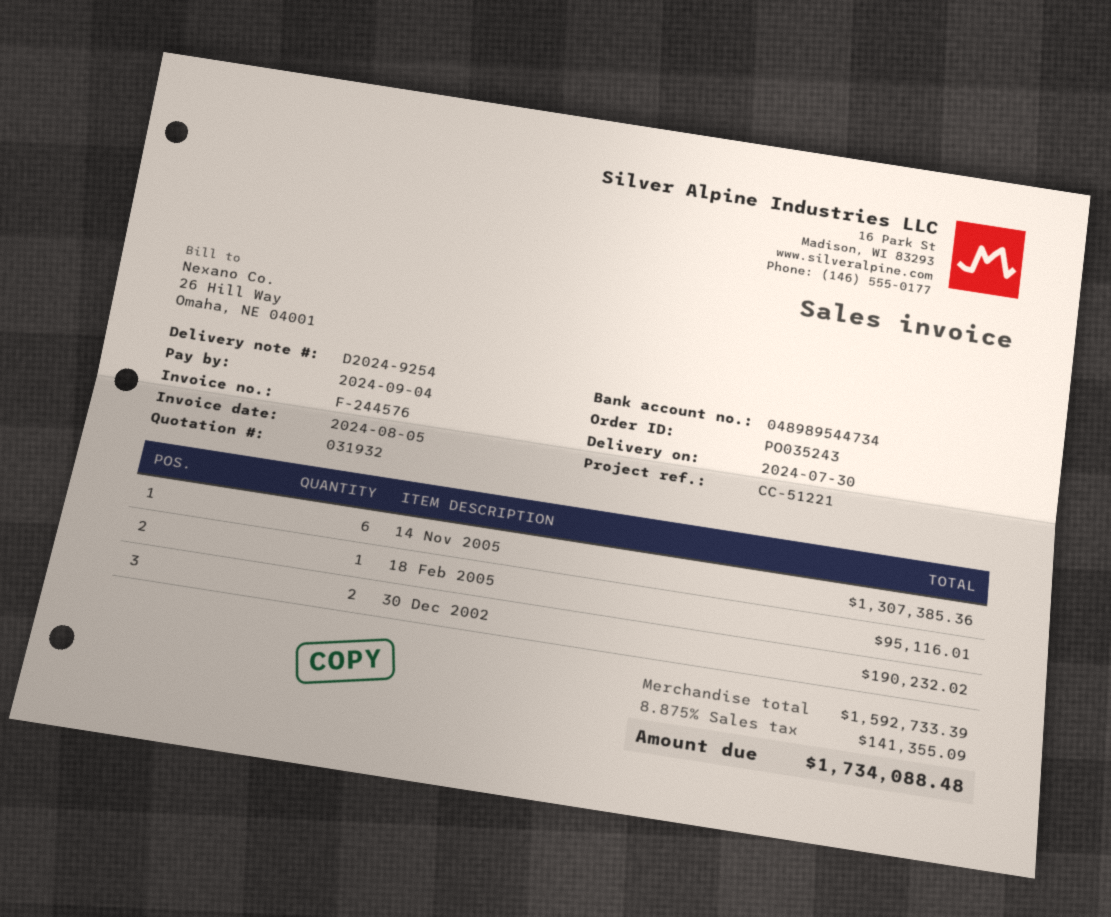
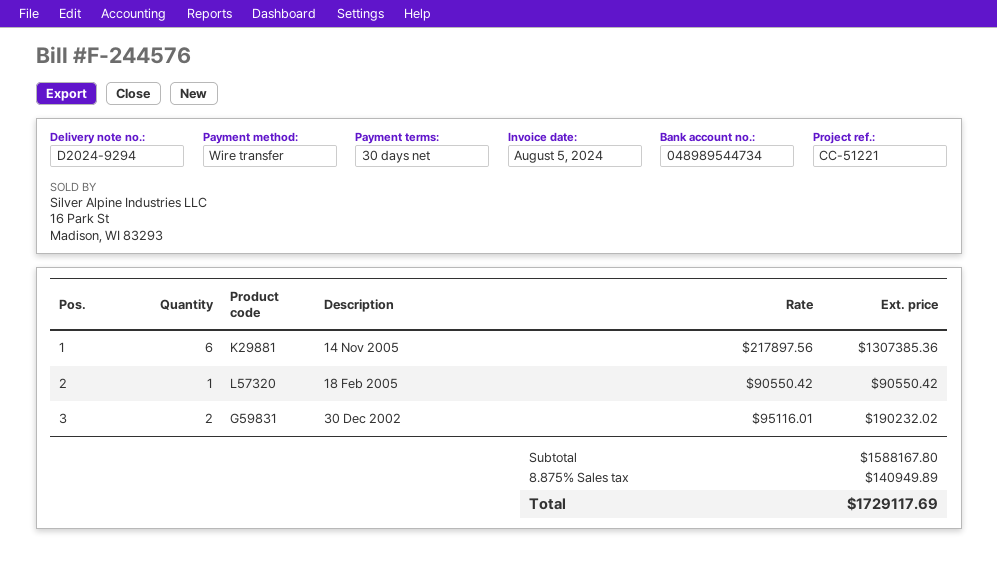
delivery note number: D2024-9254 -> D2024-9294
18 Feb 2005: 1 for 95116.01 -> 1 for 90550.42
subtotal: 1592733.39 -> 1588167.80
tax: 8.875% = 141355.09 -> 8.875% = 140949.89
total: 1734088.48 -> 1729117.69

